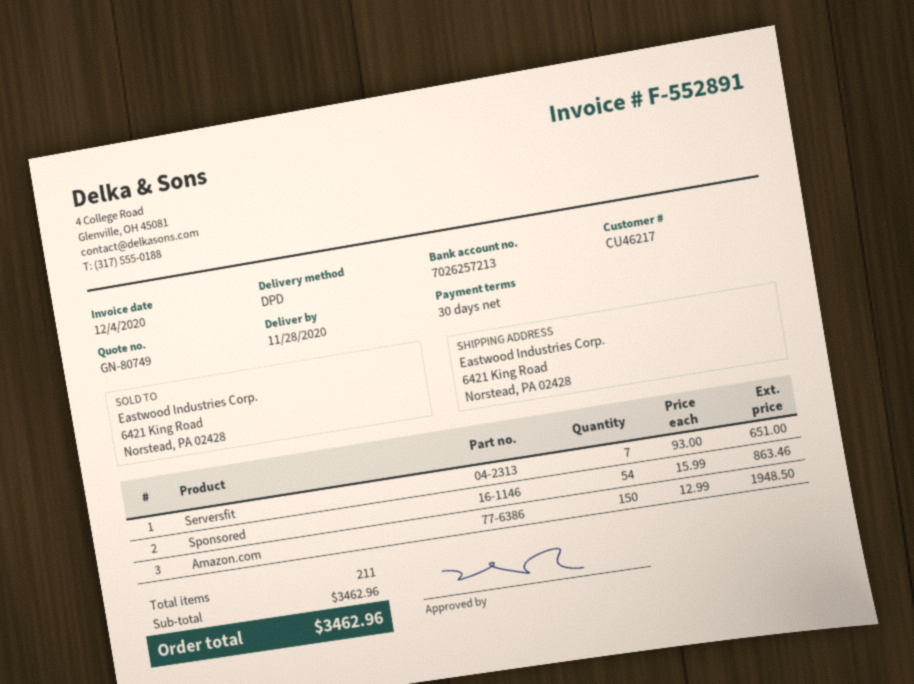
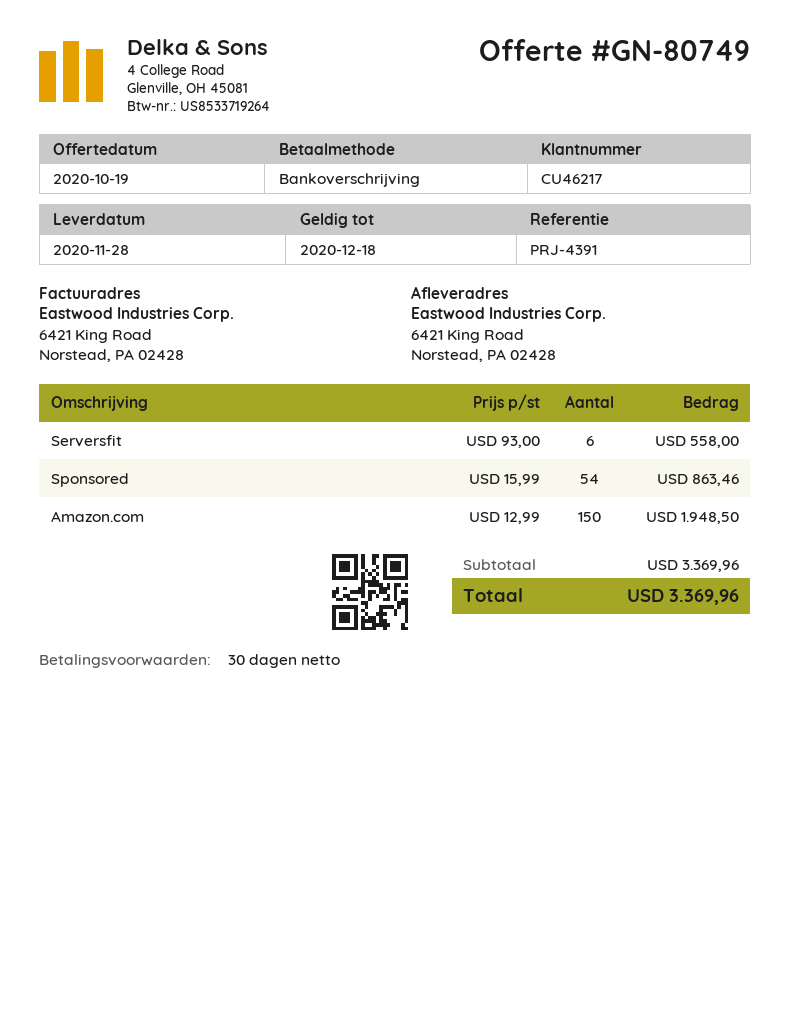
Serversfit: 7 x 93.00 = 651.00 -> 6 x 93.00 = 558.00
subtotal: 3462.96 -> 3369.96
total: 3462.96 -> 3369.96

